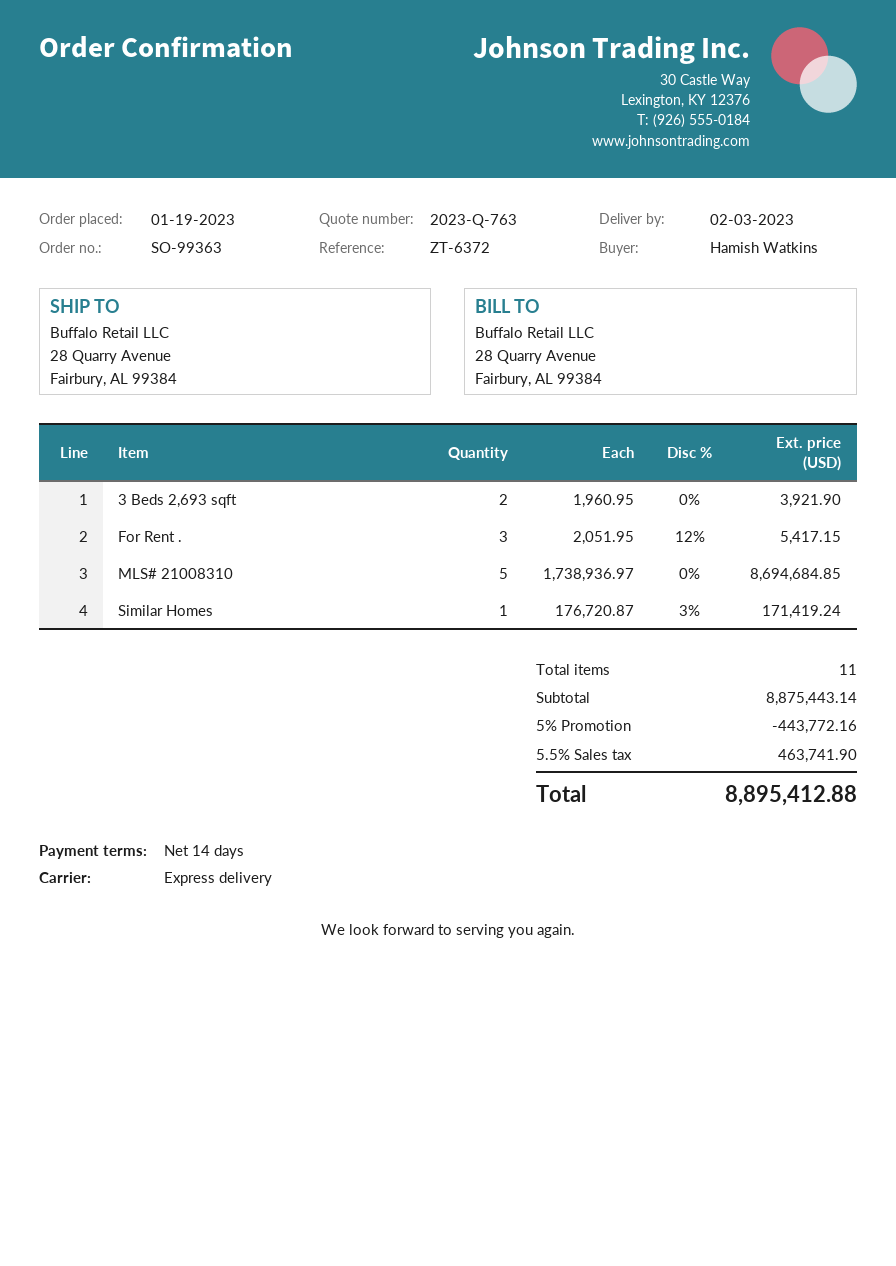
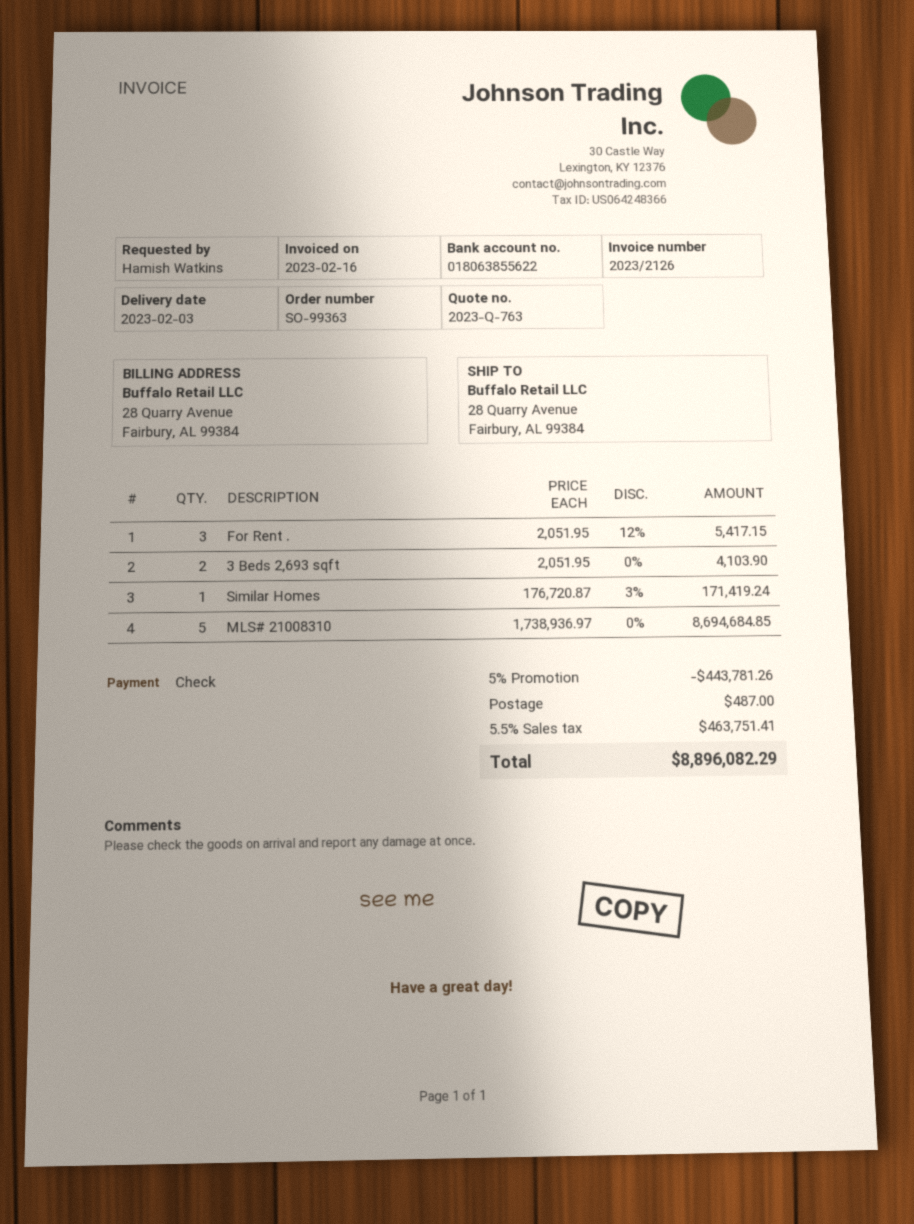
3 Beds 2,693 sqft: 2 x 1960.95 = 3921.90 -> 2 x 2051.95 = 4103.90
discount: 5% = 443772.16 -> 5% = 443781.26
shipping: none -> 487.00
tax: 5.5% = 463741.90 -> 5.5% = 463751.41
total: 8895412.88 -> 8896082.29

